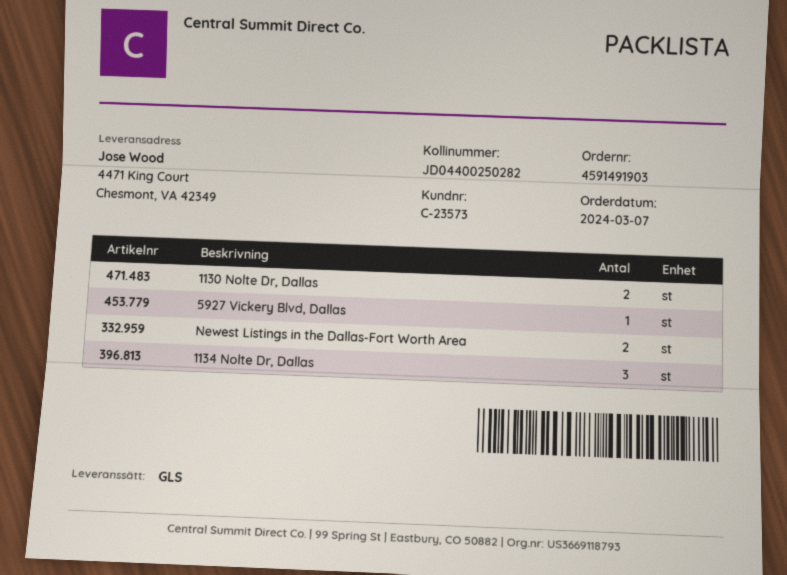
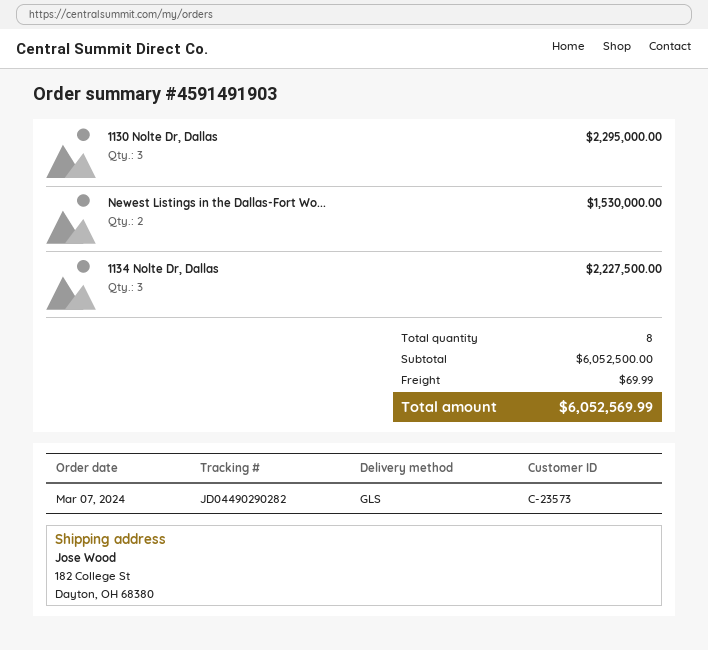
tracking number: JD04400250282 -> JD04490290282
ship to: 4471 King Court, Chesmont, VA 42349 -> 182 College St, Dayton, OH 68380
1130 Nolte Dr, Dallas: 2 -> 3
5927 Vickery Blvd, Dallas: 1 -> none

